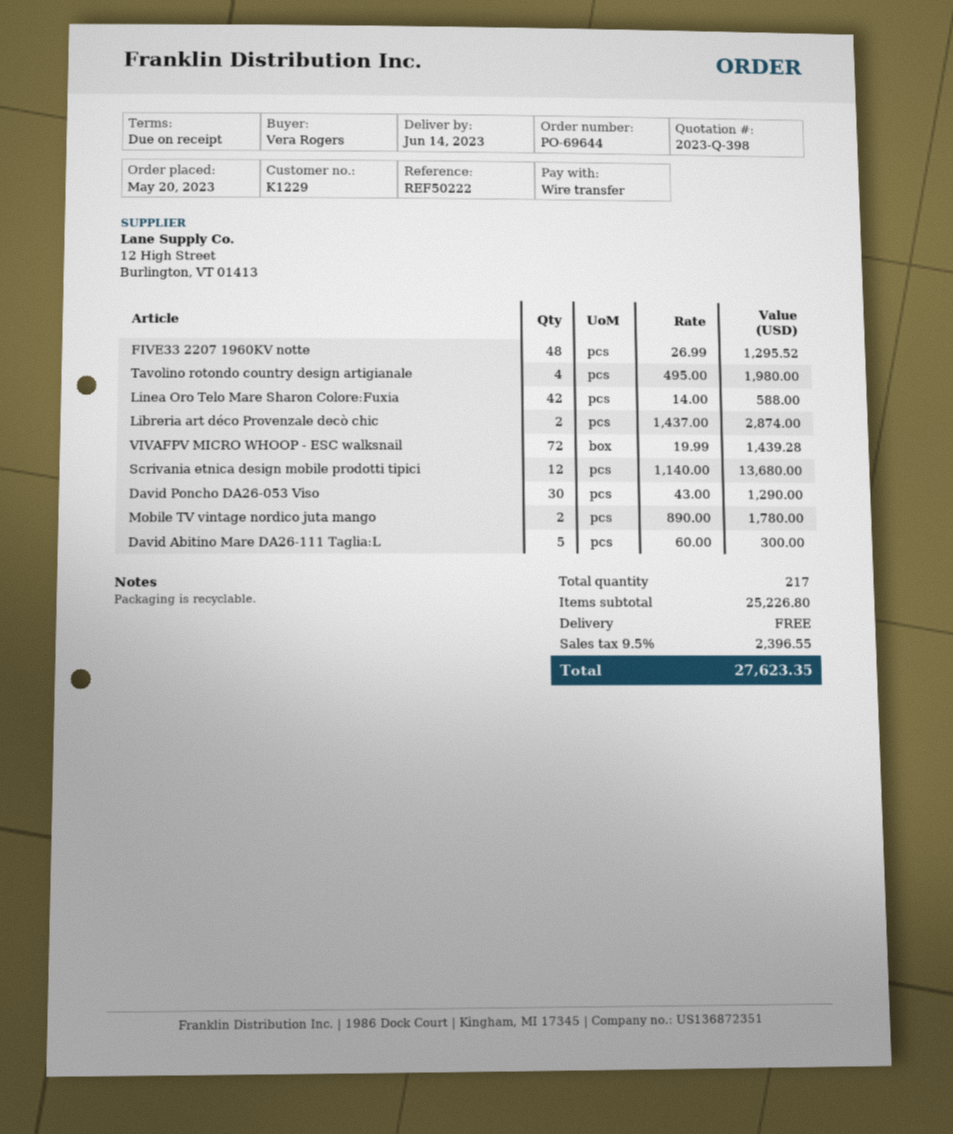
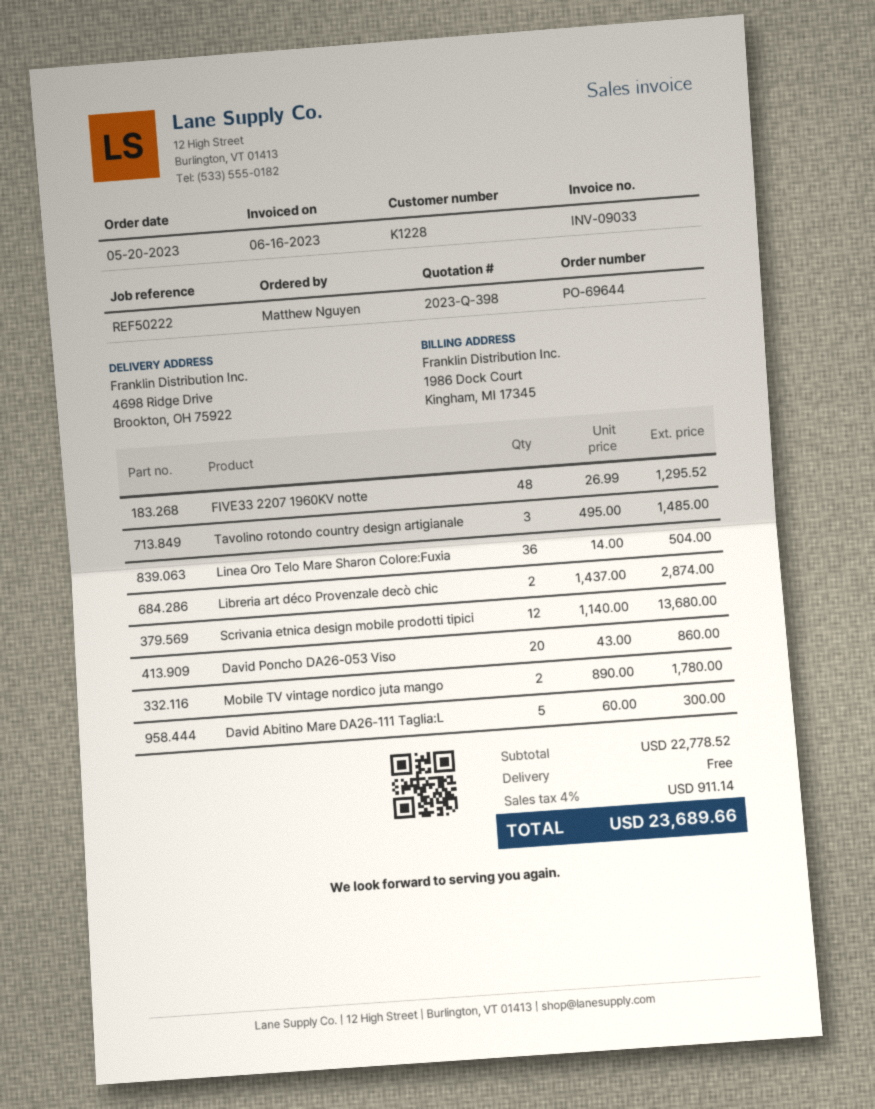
customer number: K1229 -> K1228
ordered by: Vera Rogers -> Matthew Nguyen
Tavolino rotondo country design artigianale: 4 x 495.00 = 1980.00 -> 3 x 495.00 = 1485.00
Linea Oro Telo Mare Sharon Colore:Fuxia: 42 x 14.00 = 588.00 -> 36 x 14.00 = 504.00
VIVAFPV MICRO WHOOP - ESC walksnail: 72 x 19.99 = 1439.28 -> none
David Poncho DA26-053 Viso: 30 x 43.00 = 1290.00 -> 20 x 43.00 = 860.00
subtotal: 25226.80 -> 22778.52
tax: 9.5% = 2396.55 -> 4% = 911.14
total: 27623.35 -> 23689.66

